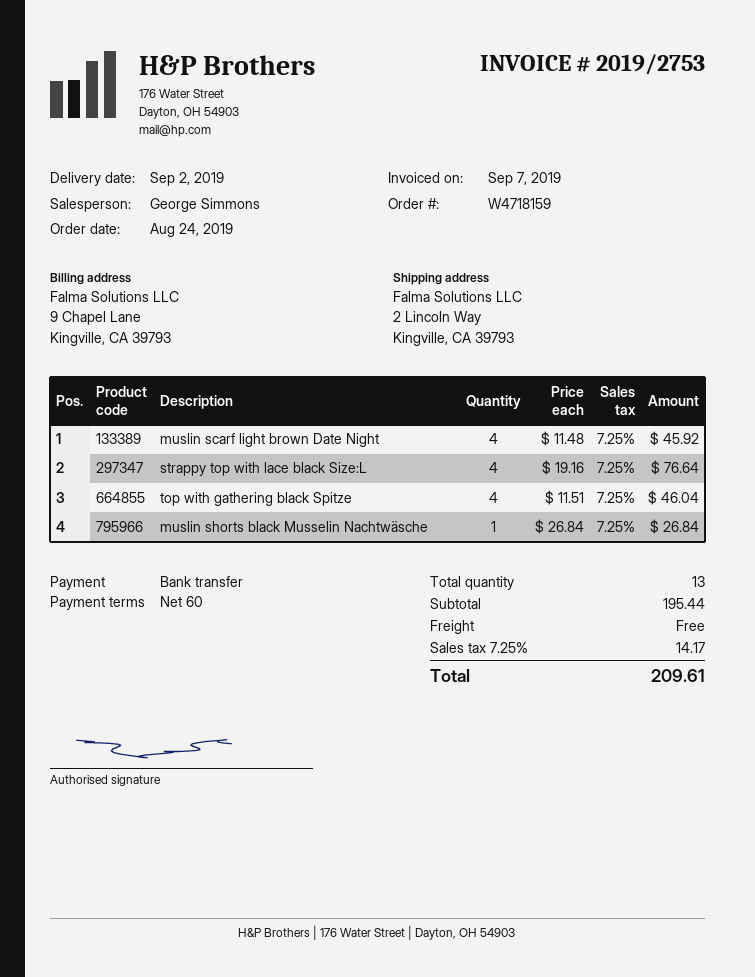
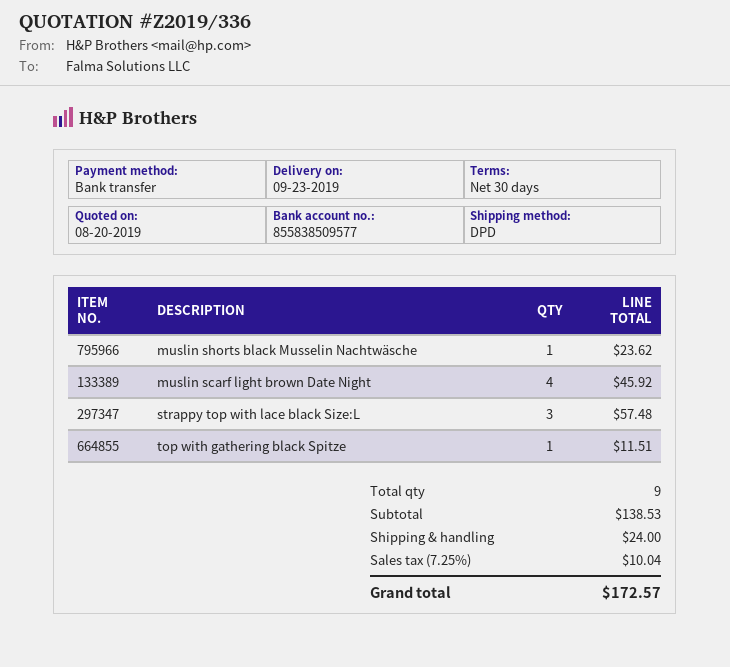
delivery date: 2019-09-02 -> 2019-09-23
payment terms: 60 days -> 30 days
strappy top with lace black Size:L: 4 for 76.64 -> 3 for 57.48
top with gathering black Spitze: 4 for 46.04 -> 1 for 11.51
muslin shorts black Musselin Nachtwäsche: 1 for 26.84 -> 1 for 23.62
total quantity: 13 -> 9
subtotal: 195.44 -> 138.53
shipping: 0.00 -> 24.00
tax: 7.25% = 14.17 -> 7.25% = 10.04
total: 209.61 -> 172.57

